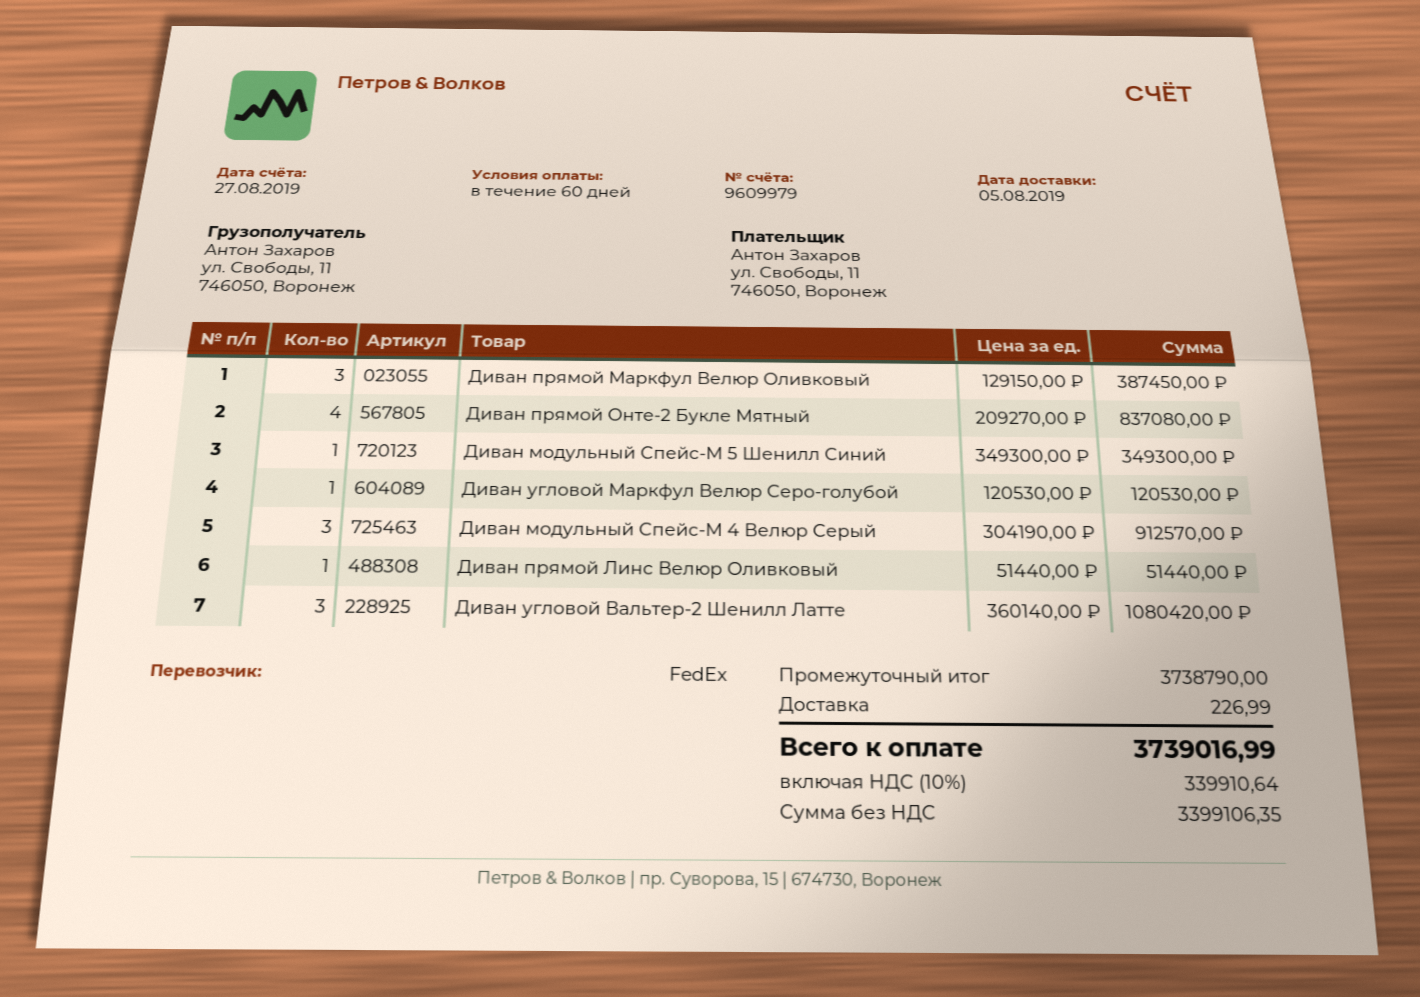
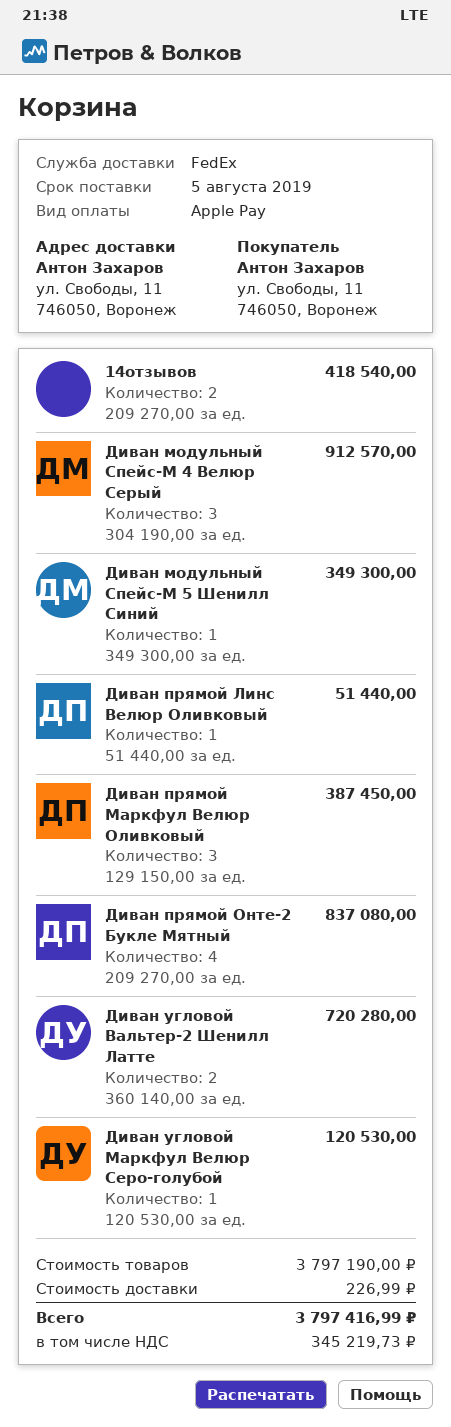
Диван угловой Вальтер-2 Шенилл Латте: 3 x 360140.00 = 1080420.00 -> 2 x 360140.00 = 720280.00
14отзывов: none -> 2 x 209270.00 = 418540.00
subtotal: 3738790.00 -> 3797190.00
tax: 339910.64 -> 345219.73
total: 3739016.99 -> 3797416.99

